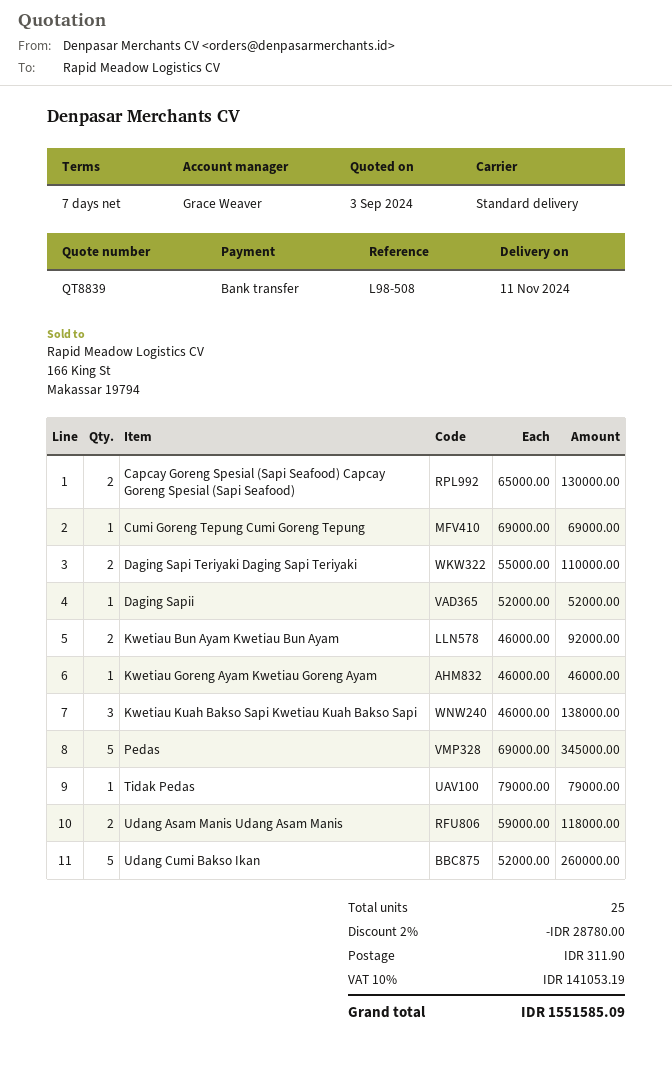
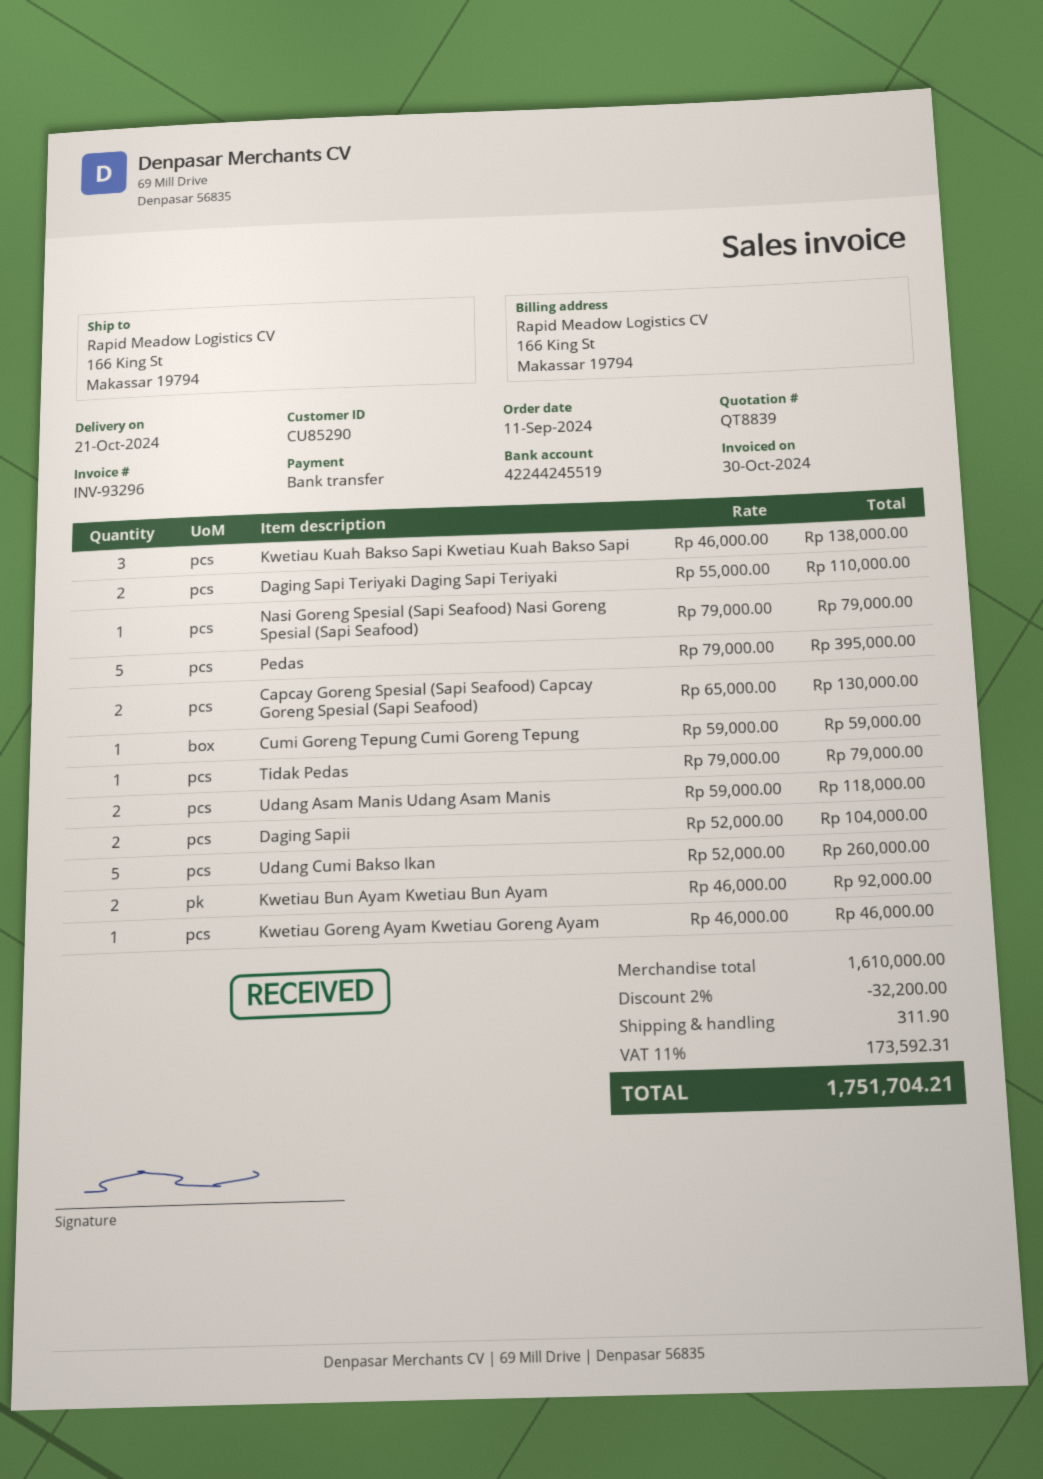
delivery date: 2024-11-11 -> 2024-10-21
Cumi Goreng Tepung Cumi Goreng Tepung: 1 x 69000.00 = 69000.00 -> 1 x 59000.00 = 59000.00
Daging Sapii: 1 x 52000.00 = 52000.00 -> 2 x 52000.00 = 104000.00
Pedas: 5 x 69000.00 = 345000.00 -> 5 x 79000.00 = 395000.00
Nasi Goreng Spesial (Sapi Seafood) Nasi Goreng Spesial (Sapi Seafood): none -> 1 x 79000.00 = 79000.00
discount: 2% = 28780.00 -> 2% = 32200.00
tax: 10% = 141053.19 -> 11% = 173592.31
total: 1551585.09 -> 1751704.21

